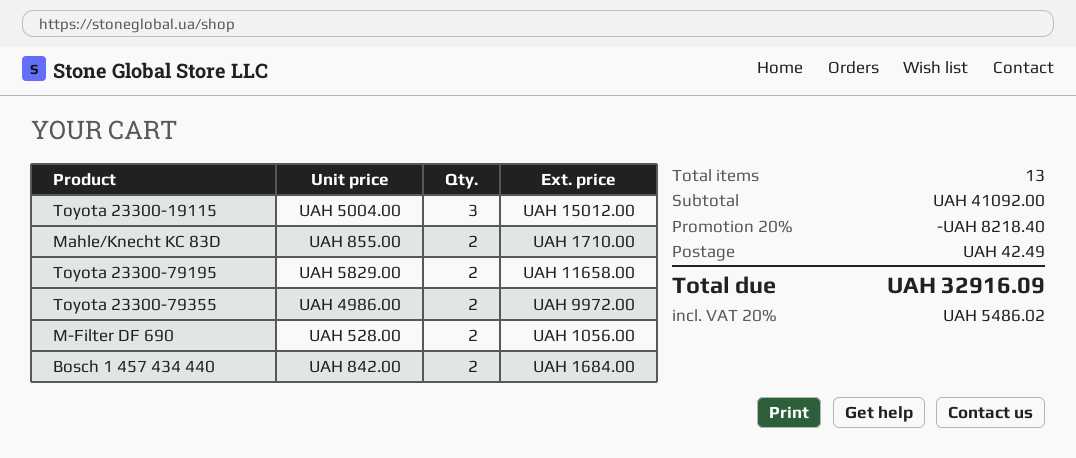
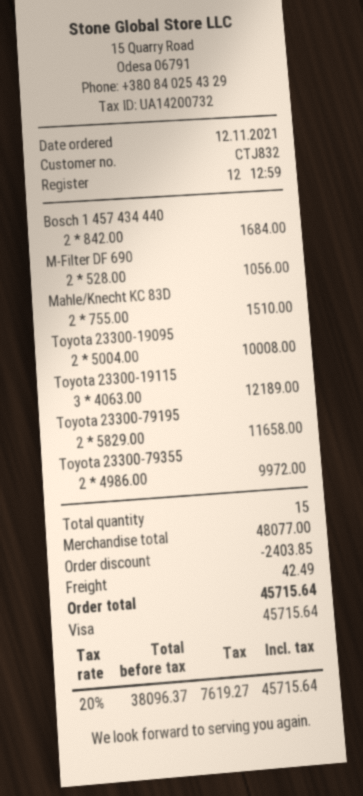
Toyota 23300-19115: 3 x 5004.00 = 15012.00 -> 3 x 4063.00 = 12189.00
Mahle/Knecht KC 83D: 2 x 855.00 = 1710.00 -> 2 x 755.00 = 1510.00
Toyota 23300-19095: none -> 2 x 5004.00 = 10008.00
total quantity: 13 -> 15
subtotal: 41092.00 -> 48077.00
discount: 8218.40 -> 2403.85
tax: 20% = 5486.02 -> 20% = 7619.27
total: 32916.09 -> 45715.64

